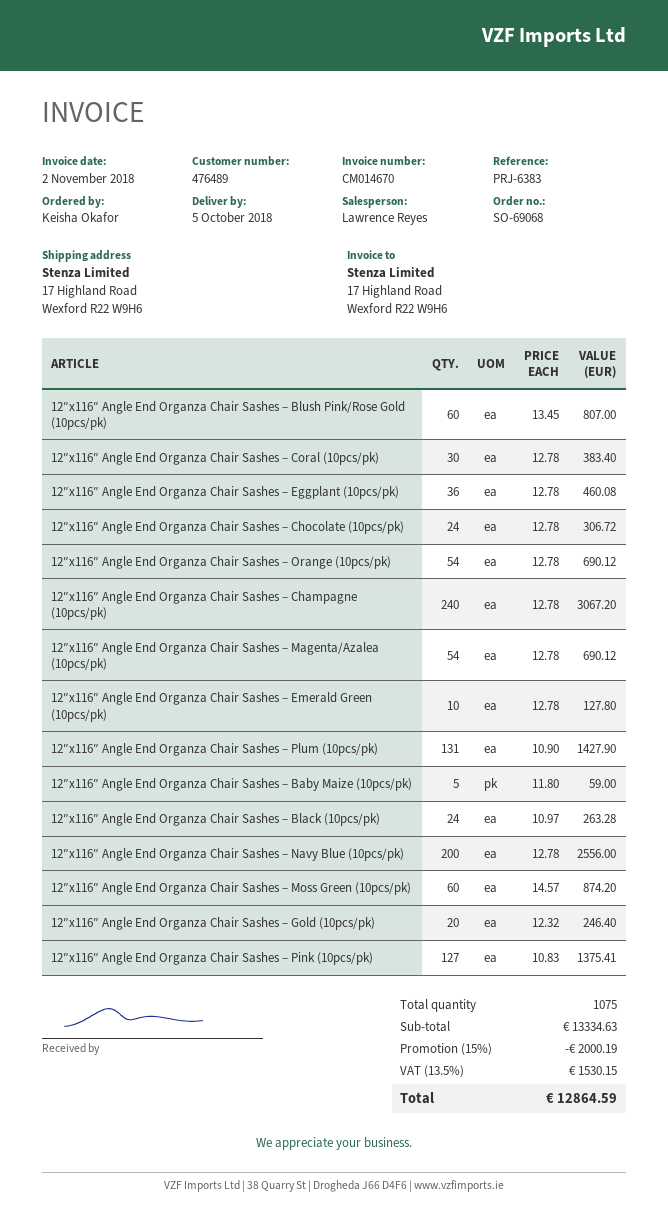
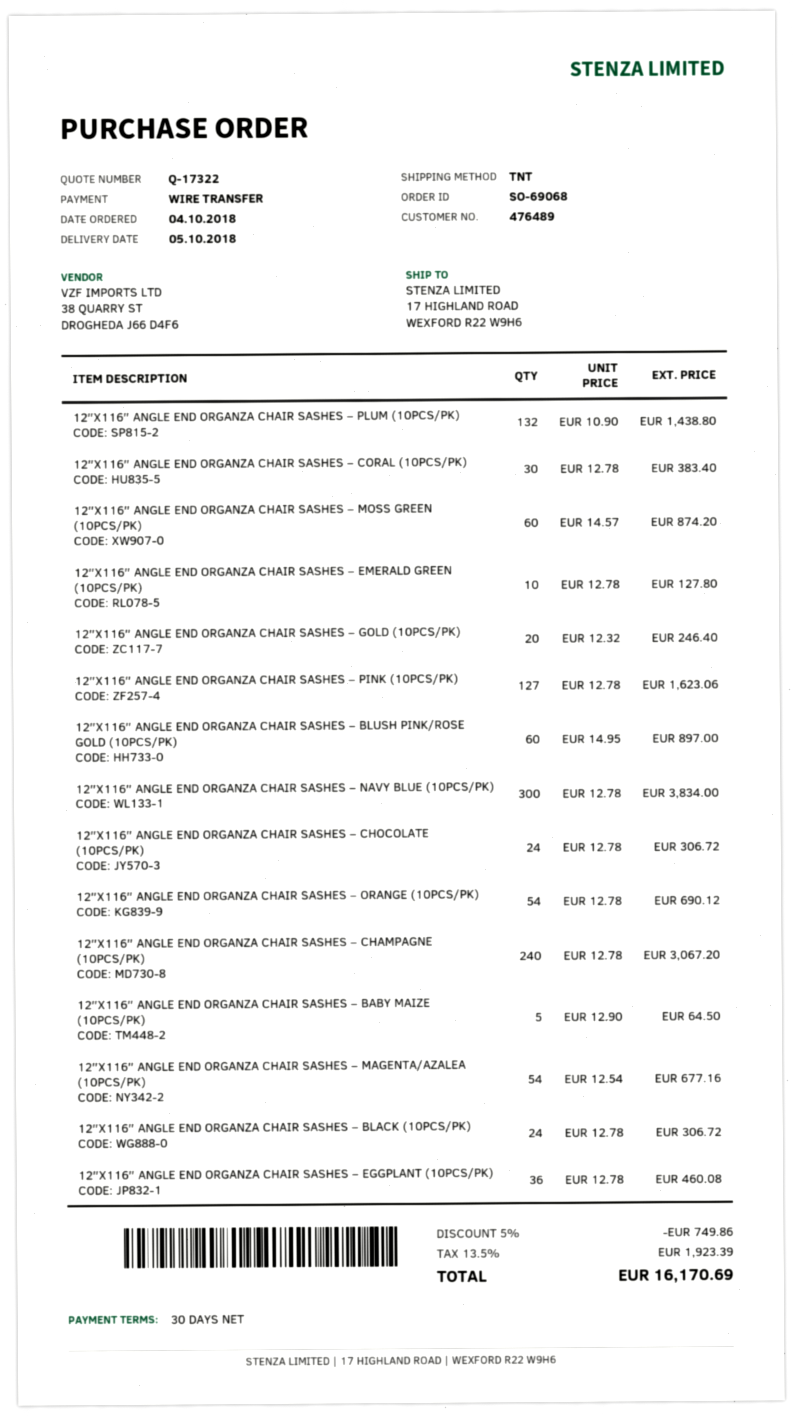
12″x116″ Angle End Organza Chair Sashes – Blush Pink/Rose Gold (10pcs/pk): 60 x 13.45 = 807.00 -> 60 x 14.95 = 897.00
12″x116″ Angle End Organza Chair Sashes – Magenta/Azalea (10pcs/pk): 54 x 12.78 = 690.12 -> 54 x 12.54 = 677.16
12″x116″ Angle End Organza Chair Sashes – Plum (10pcs/pk): 131 x 10.90 = 1427.90 -> 132 x 10.90 = 1438.80
12″x116″ Angle End Organza Chair Sashes – Baby Maize (10pcs/pk): 5 x 11.80 = 59.00 -> 5 x 12.90 = 64.50
12″x116″ Angle End Organza Chair Sashes – Black (10pcs/pk): 24 x 10.97 = 263.28 -> 24 x 12.78 = 306.72
12″x116″ Angle End Organza Chair Sashes – Navy Blue (10pcs/pk): 200 x 12.78 = 2556.00 -> 300 x 12.78 = 3834.00
12″x116″ Angle End Organza Chair Sashes – Pink (10pcs/pk): 127 x 10.83 = 1375.41 -> 127 x 12.78 = 1623.06
discount: 15% = 2000.19 -> 5% = 749.86
tax: 13.5% = 1530.15 -> 13.5% = 1923.39
total: 12864.59 -> 16170.69

